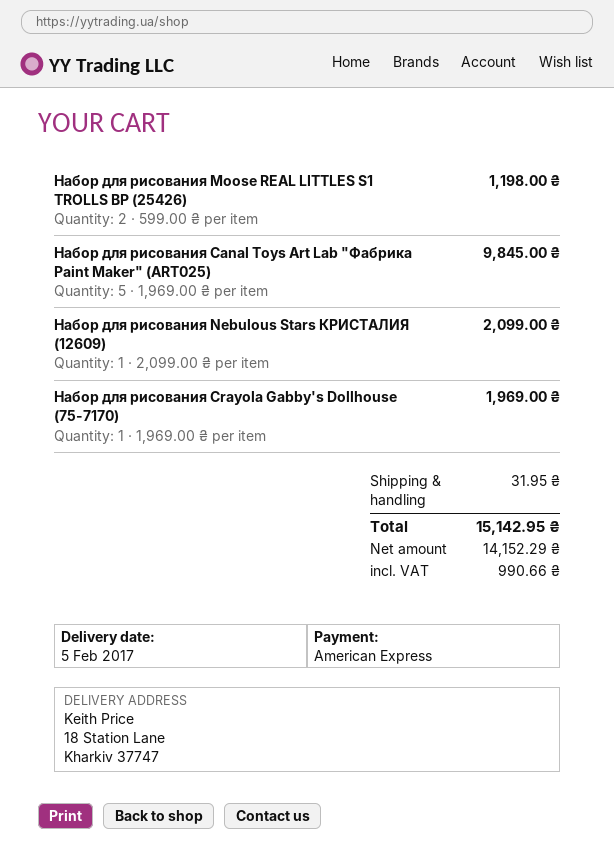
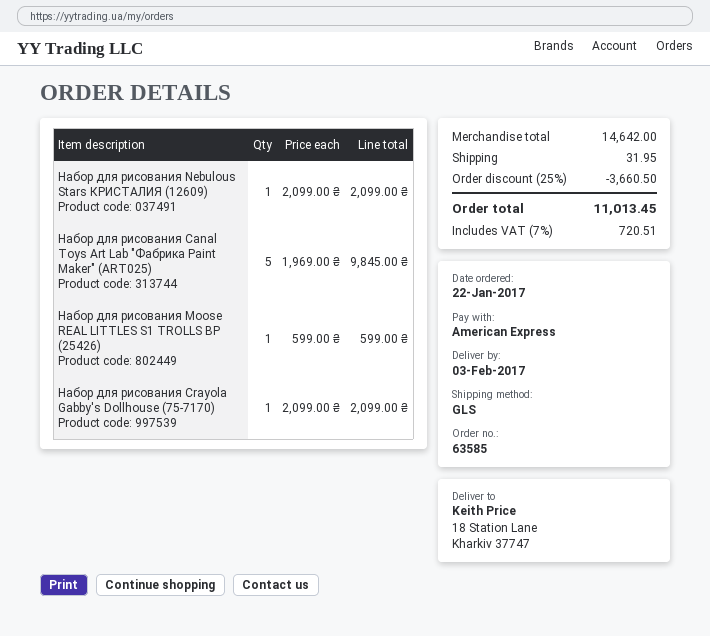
delivery date: 2017-02-05 -> 2017-02-03
Набор для рисования Moose REAL LITTLES S1 TROLLS BP (25426): 2 x 599.00 = 1198.00 -> 1 x 599.00 = 599.00
Набор для рисования Crayola Gabby's Dollhouse (75-7170): 1 x 1969.00 = 1969.00 -> 1 x 2099.00 = 2099.00
discount: none -> 25% = 3660.50
tax: 990.66 -> 720.51
total: 15142.95 -> 11013.45

